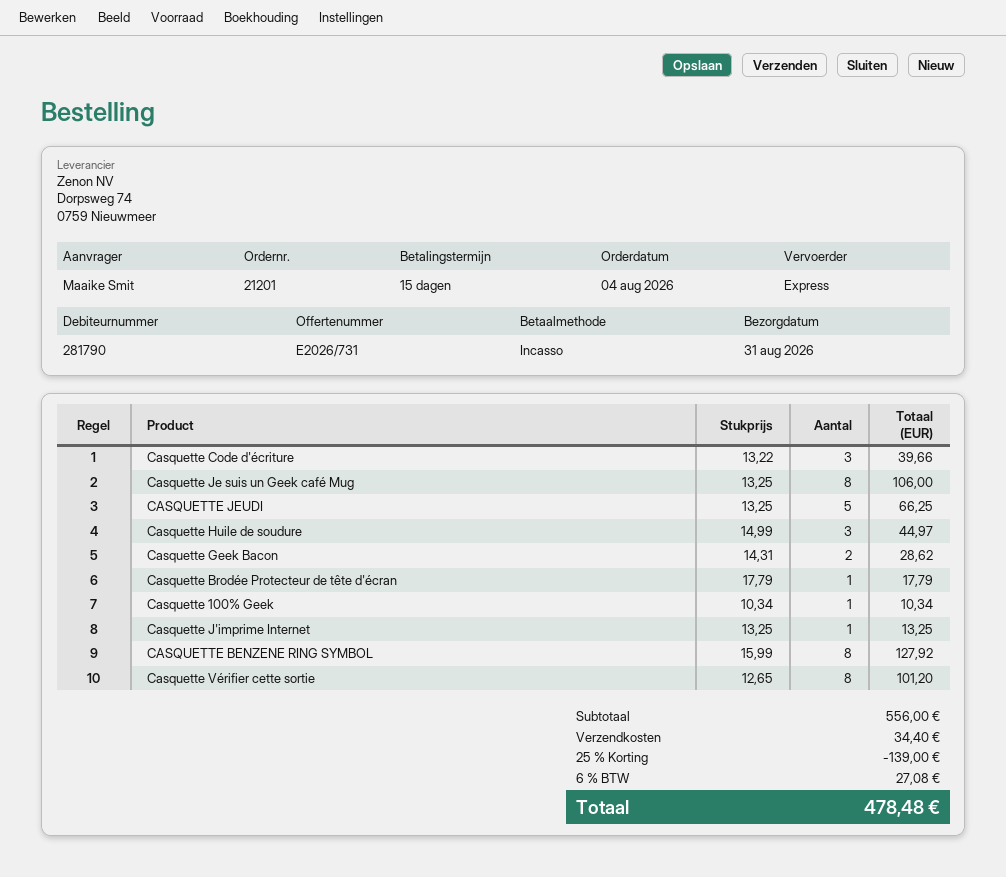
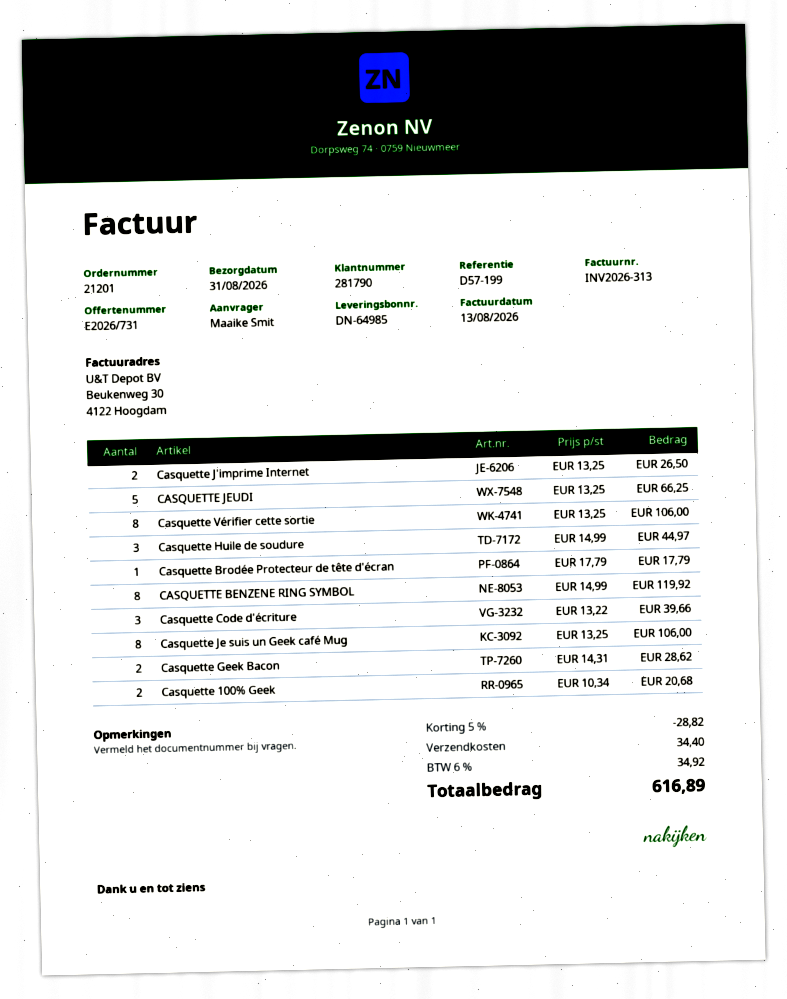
Casquette 100% Geek: 1 x 10.34 = 10.34 -> 2 x 10.34 = 20.68
Casquette J'imprime Internet: 1 x 13.25 = 13.25 -> 2 x 13.25 = 26.50
CASQUETTE BENZENE RING SYMBOL: 8 x 15.99 = 127.92 -> 8 x 14.99 = 119.92
Casquette Vérifier cette sortie: 8 x 12.65 = 101.20 -> 8 x 13.25 = 106.00
discount: 25% = 139.00 -> 5% = 28.82
tax: 6% = 27.08 -> 6% = 34.92
total: 478.48 -> 616.89

